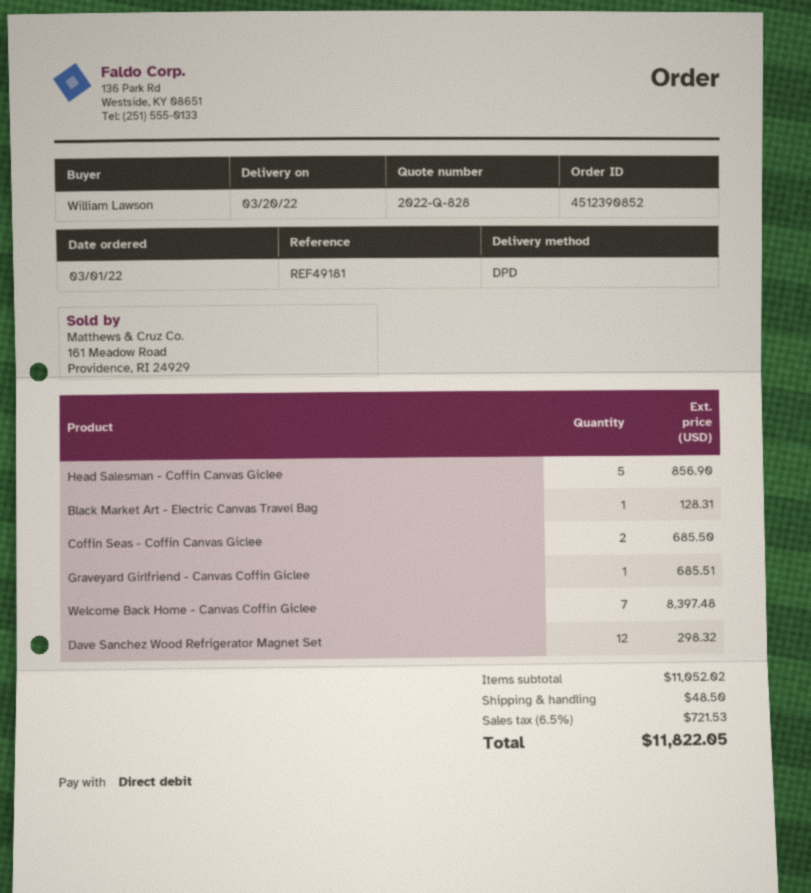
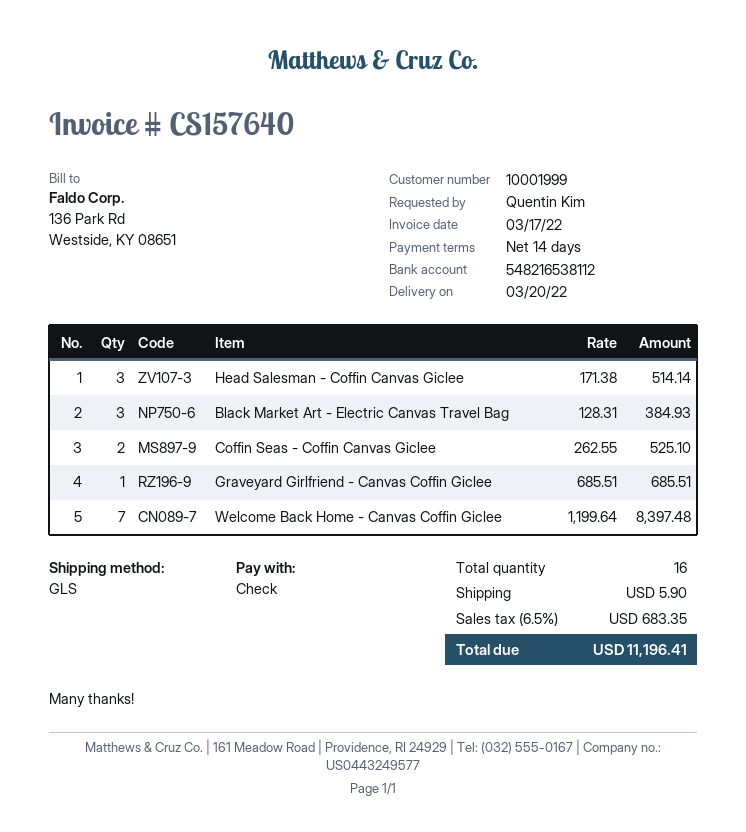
ordered by: William Lawson -> Quentin Kim
payment method: direct debit -> cheque
shipping method: DPD -> GLS
Head Salesman - Coffin Canvas Giclee: 5 for 856.90 -> 3 for 514.14
Black Market Art - Electric Canvas Travel Bag: 1 for 128.31 -> 3 for 384.93
Coffin Seas - Coffin Canvas Giclee: 2 for 685.50 -> 2 for 525.10
Dave Sanchez Wood Refrigerator Magnet Set: 12 for 298.32 -> none
shipping: 48.50 -> 5.90
tax: 6.5% = 721.53 -> 6.5% = 683.35
total: 11822.05 -> 11196.41

